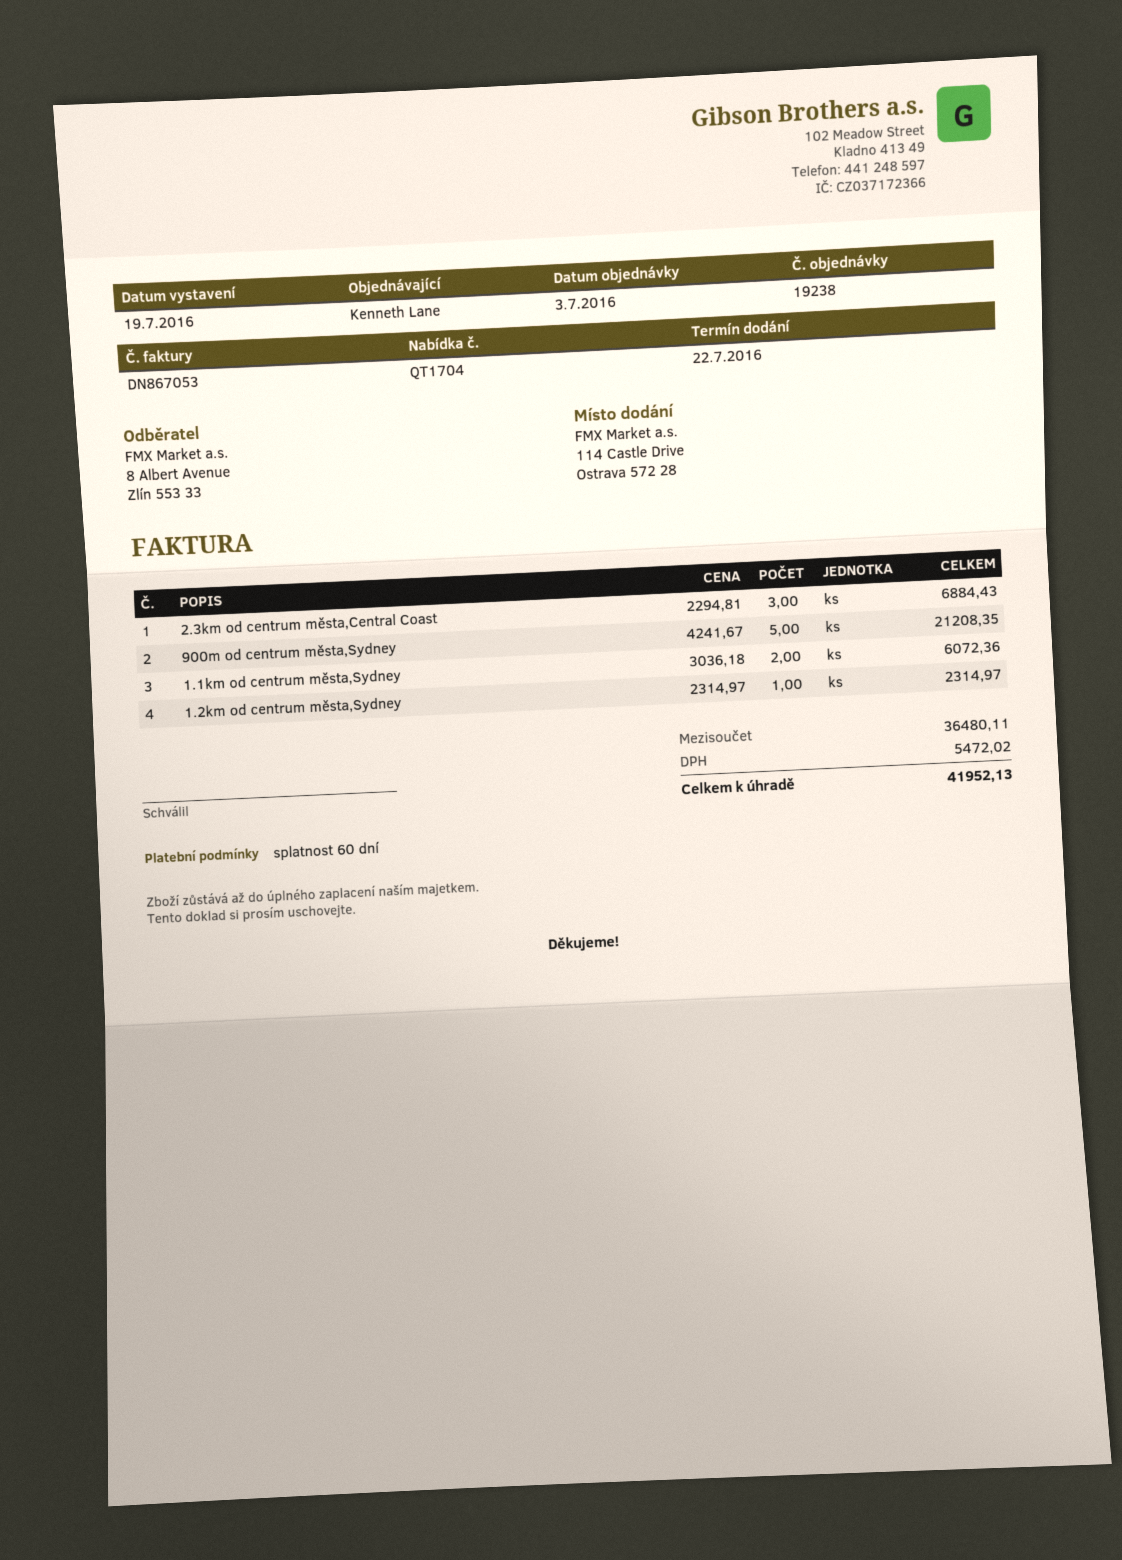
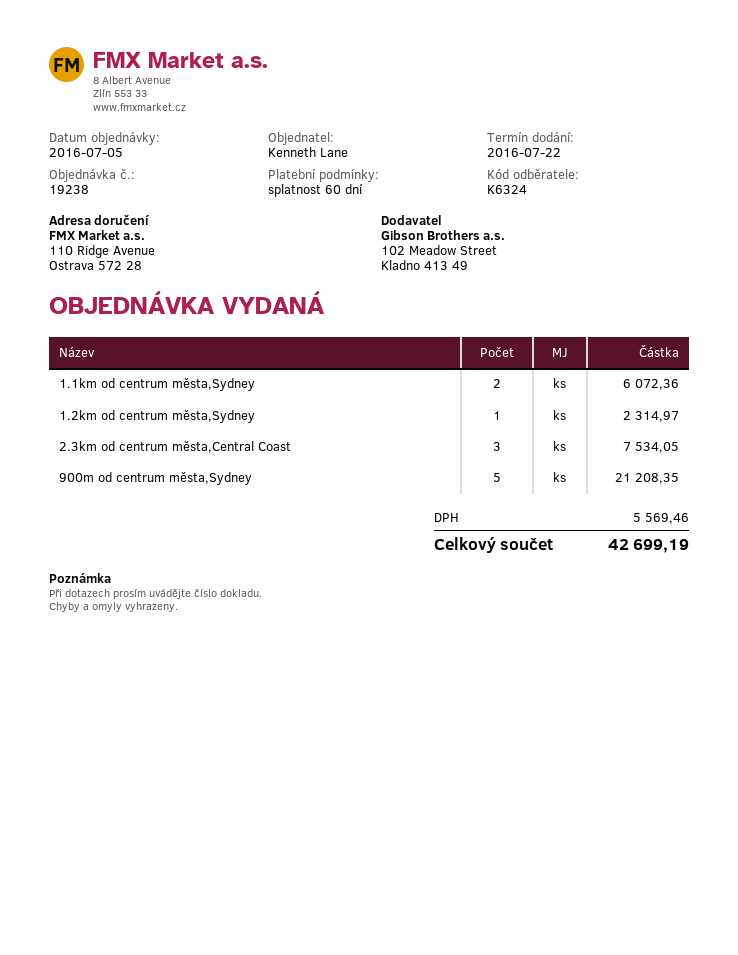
order date: 2016-07-03 -> 2016-07-05
ship to: 114 Castle Drive, Ostrava 572 28 -> 110 Ridge Avenue, Ostrava 572 28
2.3km od centrum města,Central Coast: 3 for 6884.43 -> 3 for 7534.05
tax: 5472.02 -> 5569.46
total: 41952.13 -> 42699.19

